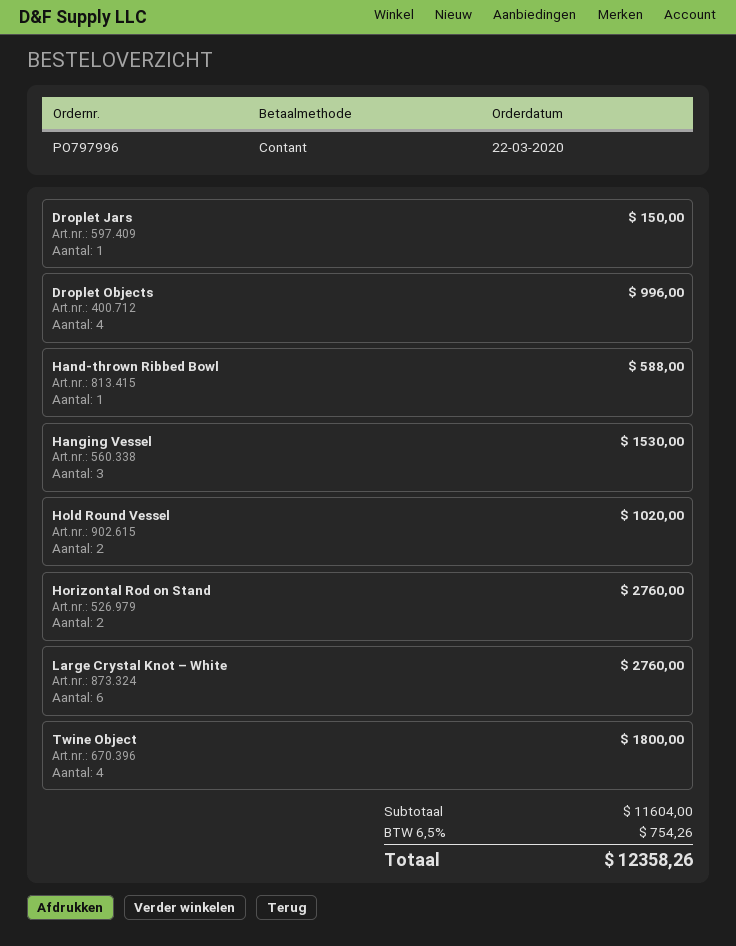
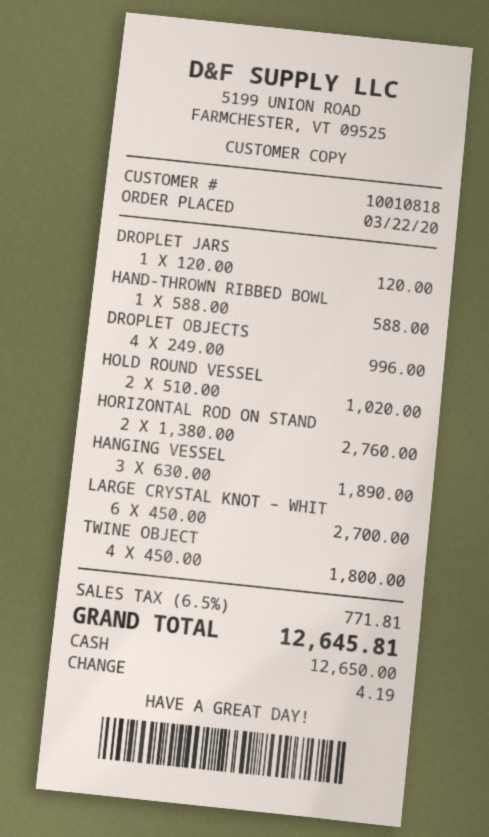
Droplet Jars: 1 for 150.00 -> 1 for 120.00
Hanging Vessel: 3 for 1530.00 -> 3 for 1890.00
Large Crystal Knot – White: 6 for 2760.00 -> 6 for 2700.00
tax: 6.5% = 754.26 -> 6.5% = 771.81
total: 12358.26 -> 12645.81

